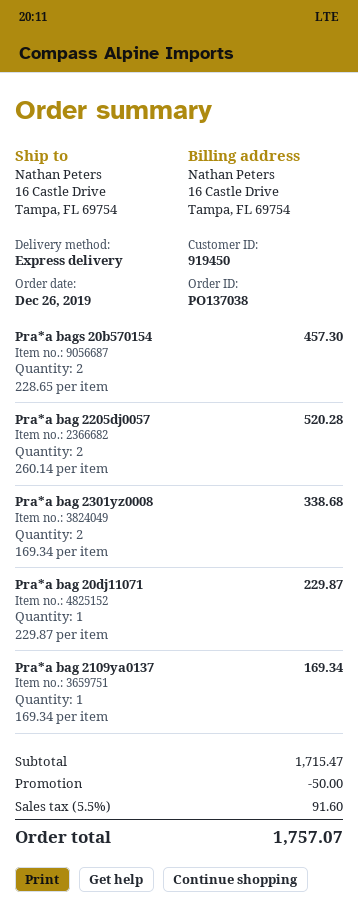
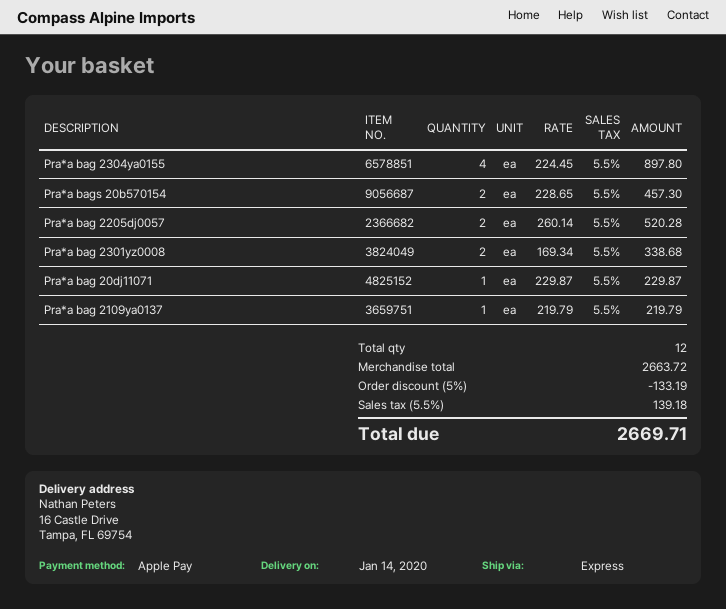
Pra*a bag 2109ya0137: 1 x 169.34 = 169.34 -> 1 x 219.79 = 219.79
Pra*a bag 2304ya0155: none -> 4 x 224.45 = 897.80
subtotal: 1715.47 -> 2663.72
discount: 50.00 -> 133.19
tax: 5.5% = 91.60 -> 5.5% = 139.18
total: 1757.07 -> 2669.71

